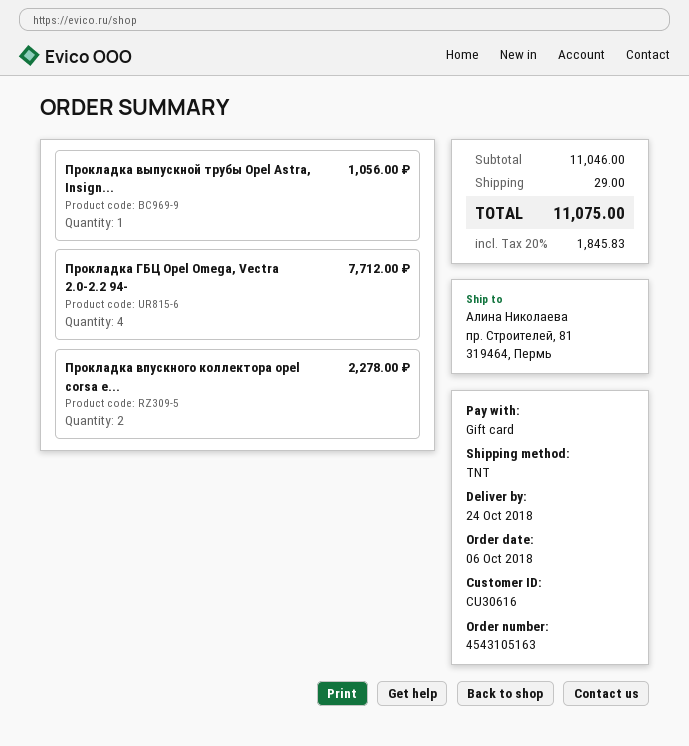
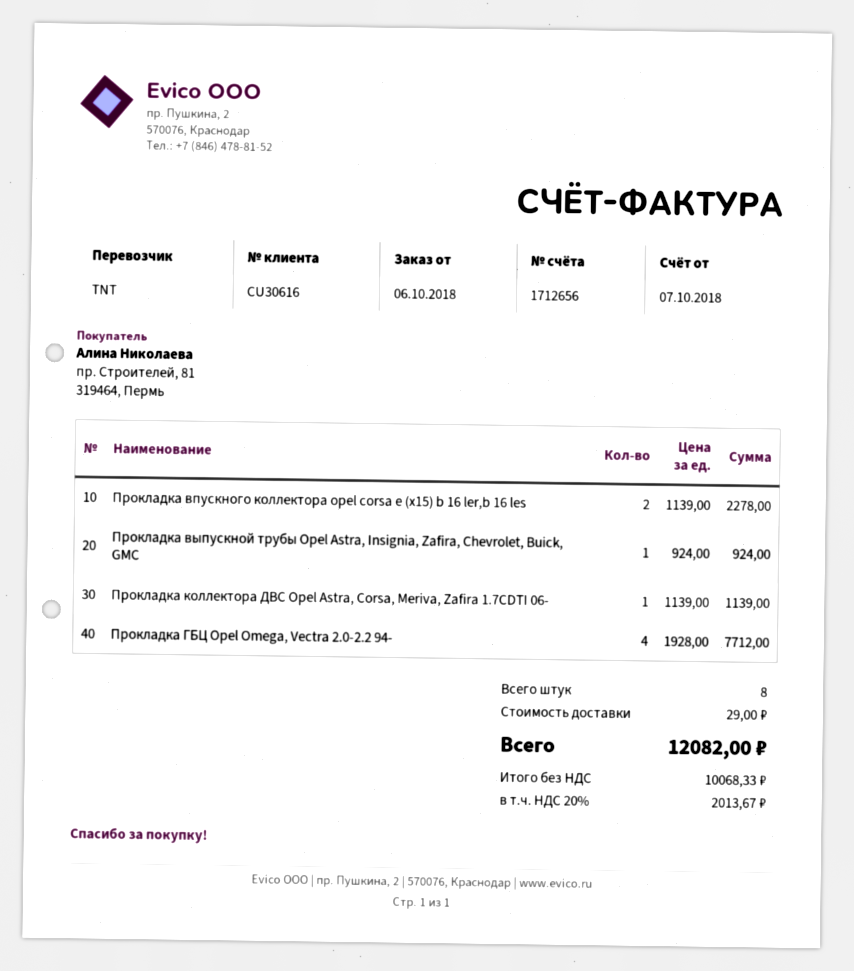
Прокладка выпускной трубы Opel Astra, Insign...: 1 for 1056.00 -> 1 for 924.00
Прокладка коллектора ДВС Opel Astra, Corsa, Meriva, Zafira 1.7CDTI 06-: none -> 1 for 1139.00
tax: 20% = 1845.83 -> 20% = 2013.67
total: 11075.00 -> 12082.00

